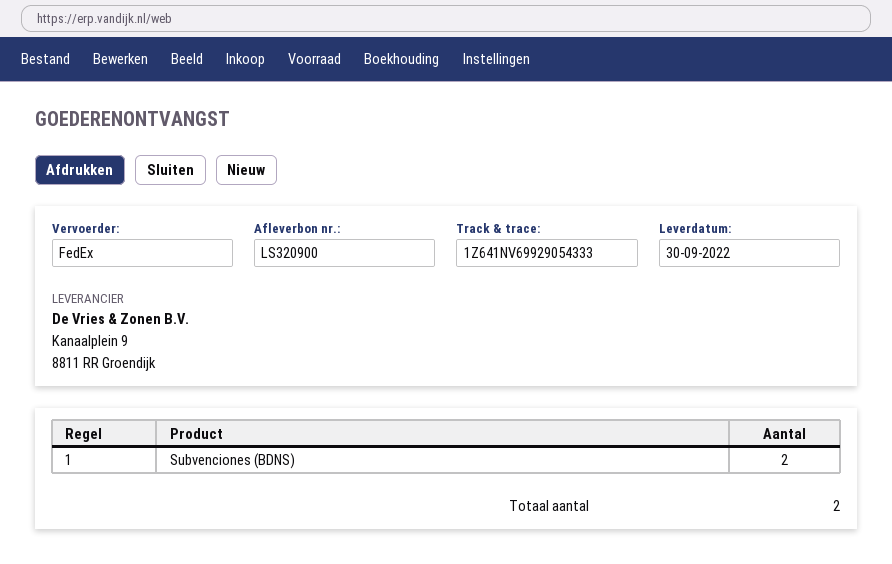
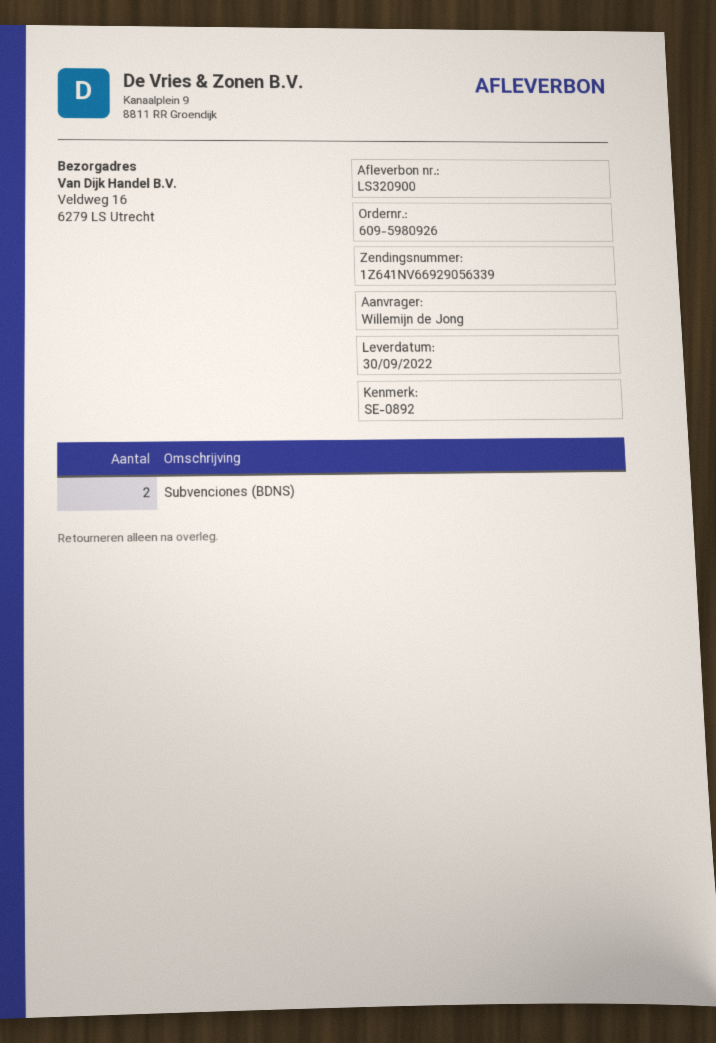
tracking number: 1Z641NV69929054333 -> 1Z641NV66929056339

